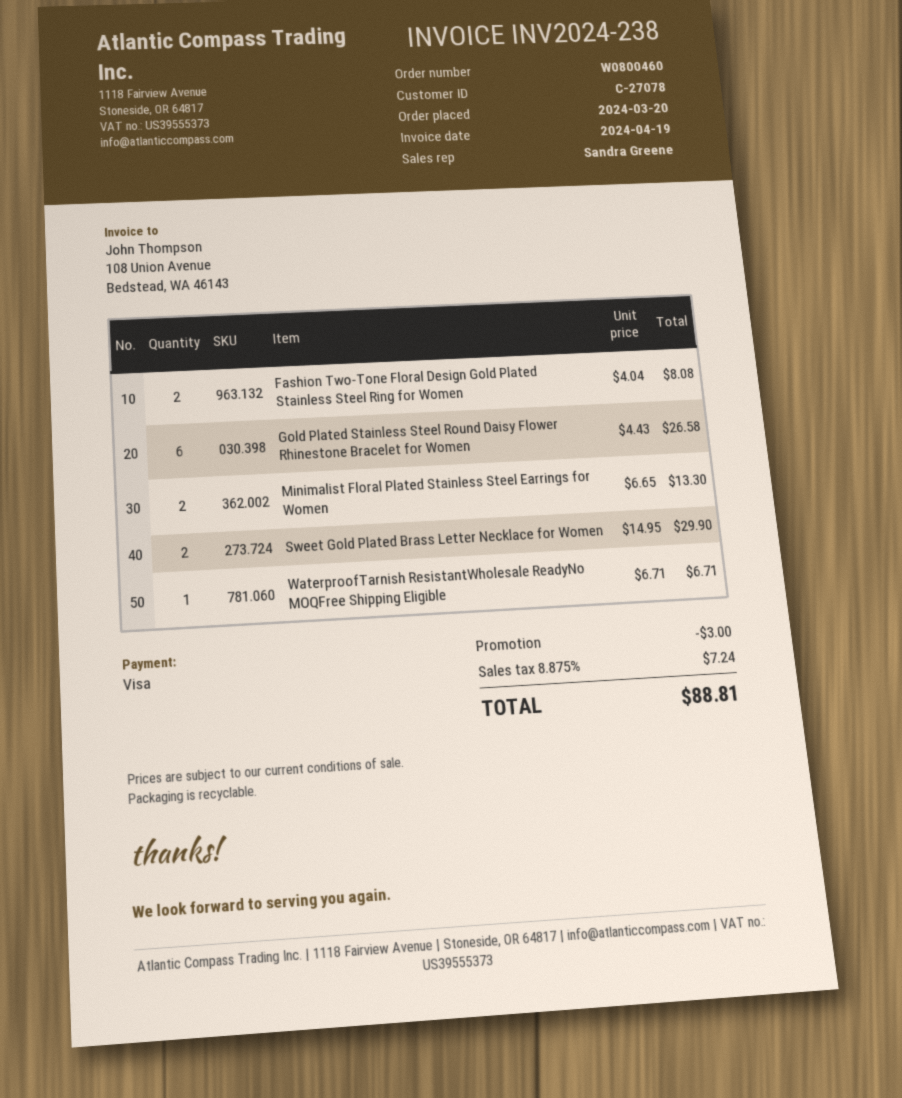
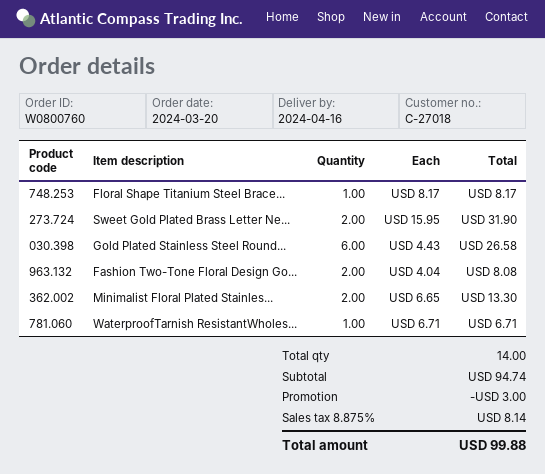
order number: W0800460 -> W0800760
customer number: C-27078 -> C-27018
Sweet Gold Plated Brass Letter Necklace for Women: 2 x 14.95 = 29.90 -> 2 x 15.95 = 31.90
Floral Shape Titanium Steel Brace...: none -> 1 x 8.17 = 8.17
tax: 8.875% = 7.24 -> 8.875% = 8.14
total: 88.81 -> 99.88

